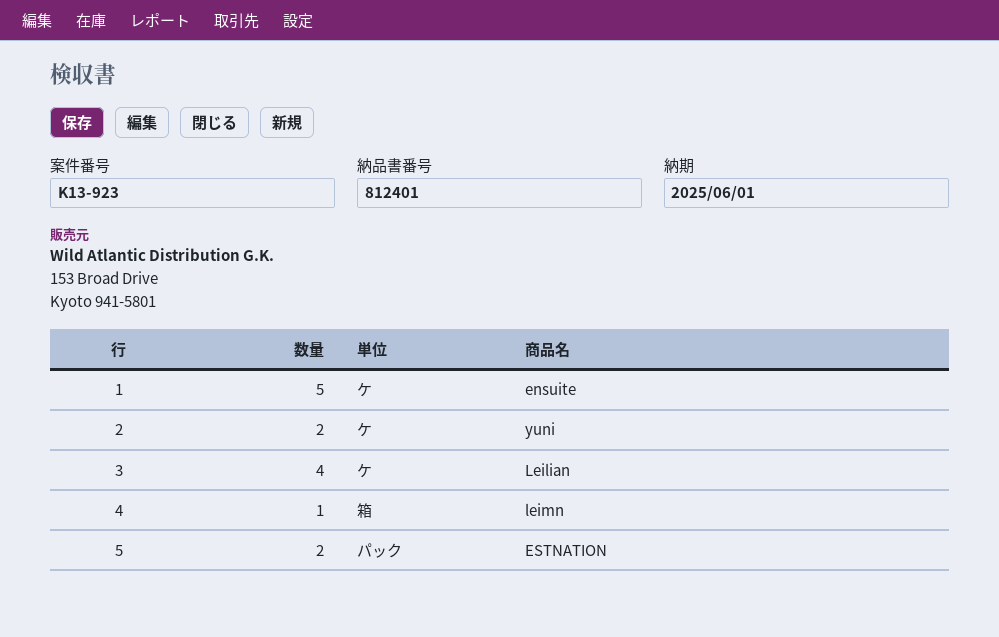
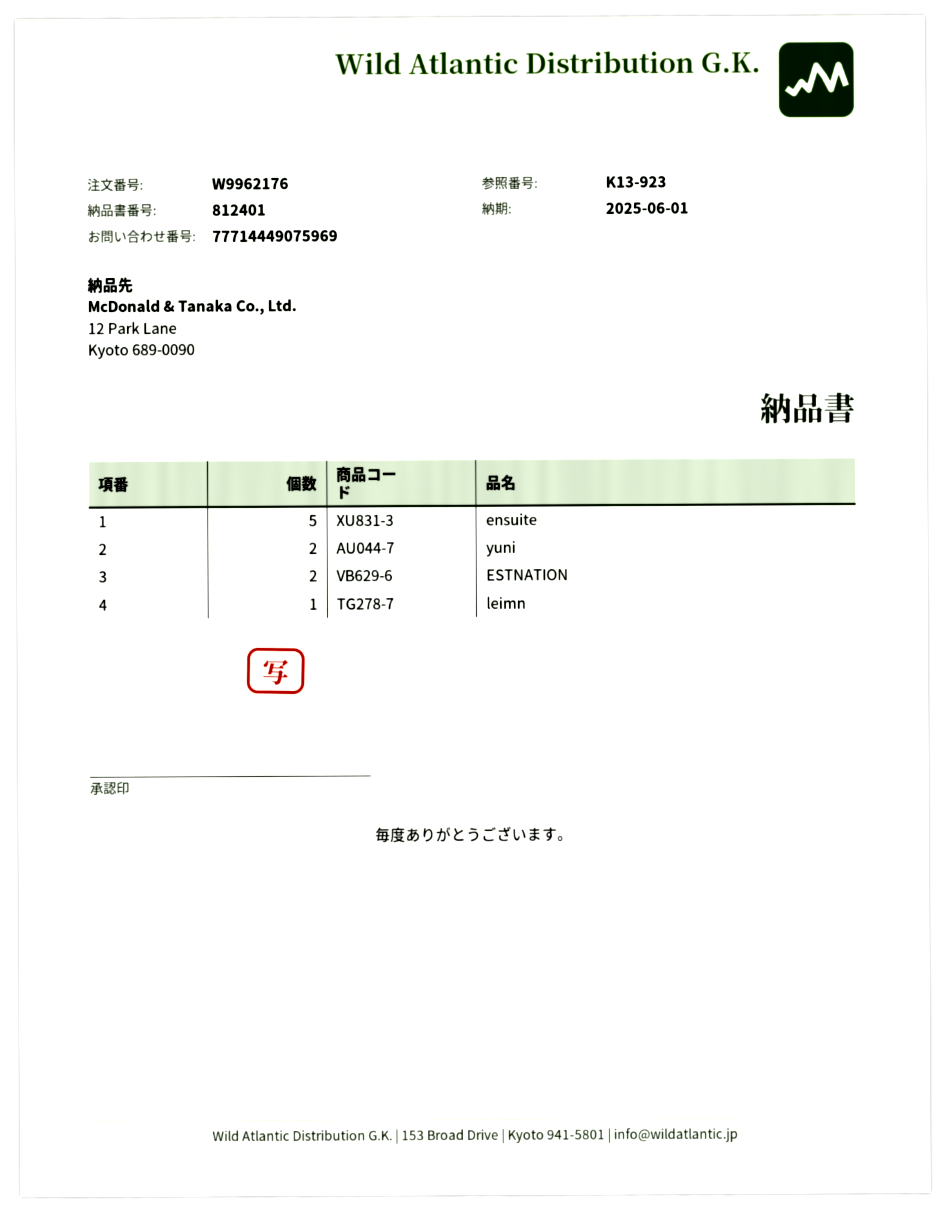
Leilian: 4 -> none

